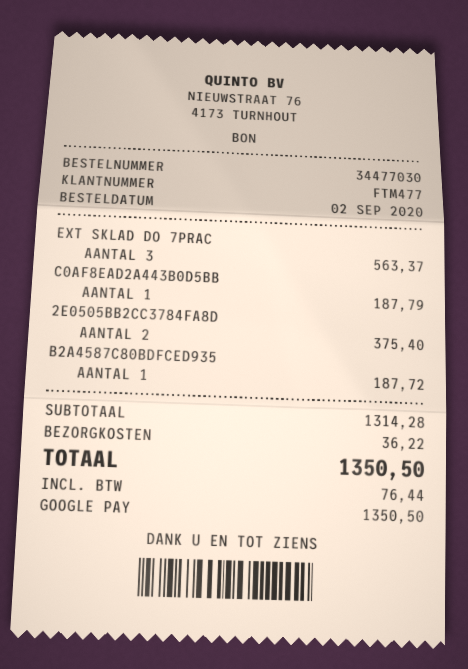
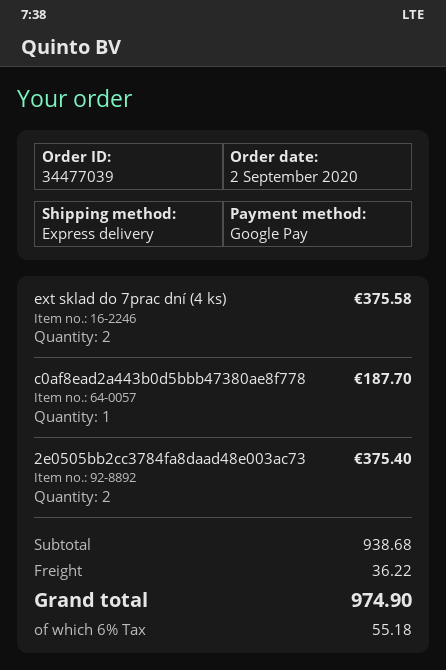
order number: 34477030 -> 34477039
EXT SKLAD DO 7PRAC: 3 for 563.37 -> 2 for 375.58
C0AF8EAD2A443B0D5BB: 1 for 187.79 -> 1 for 187.70
B2A4587C80BDFCED935: 1 for 187.72 -> none
subtotal: 1314.28 -> 938.68
tax: 76.44 -> 55.18
total: 1350.50 -> 974.90

